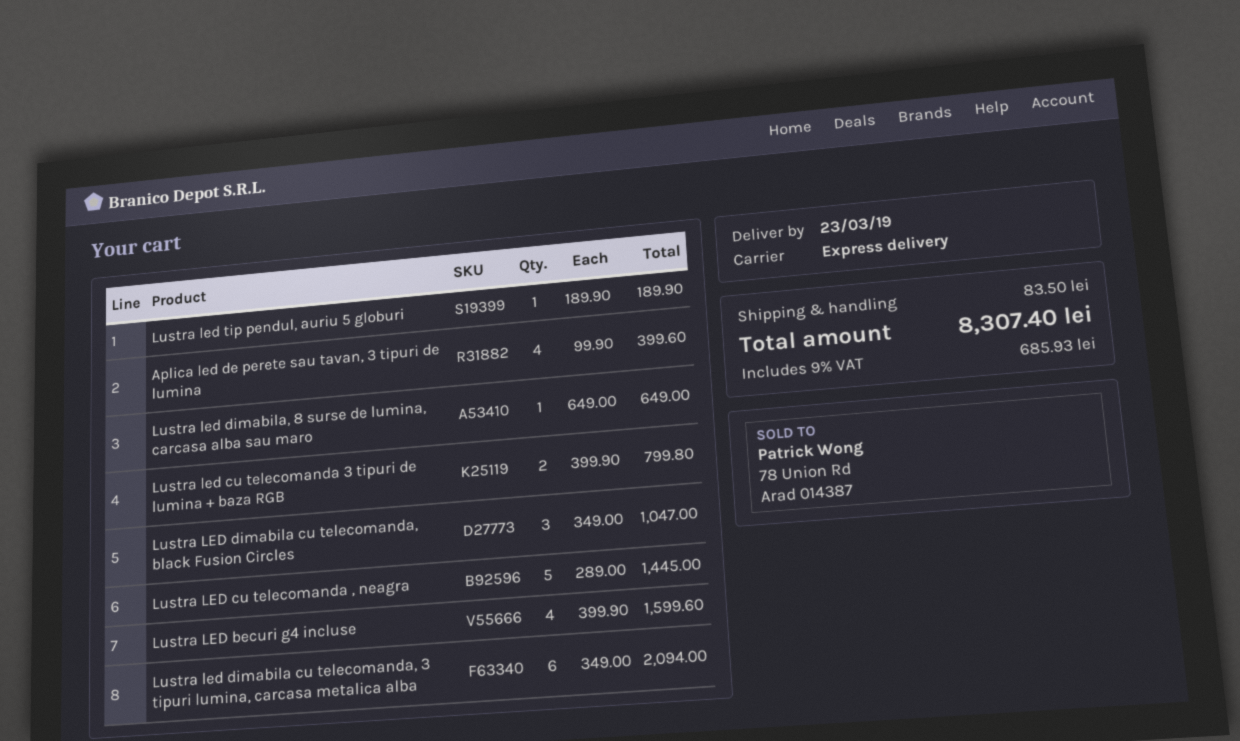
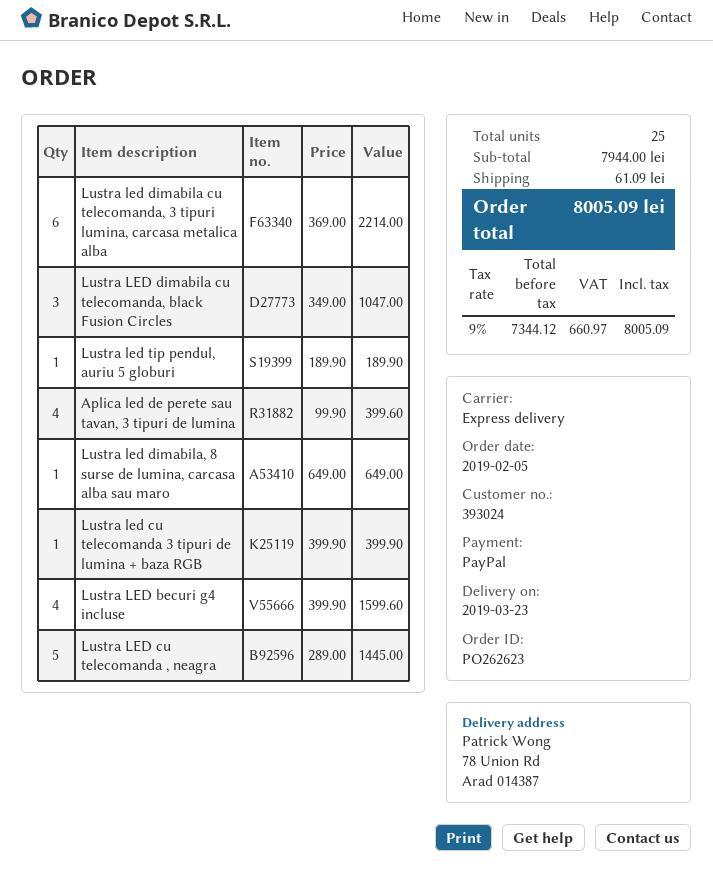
Lustra led cu telecomanda 3 tipuri de lumina + baza RGB: 2 x 399.90 = 799.80 -> 1 x 399.90 = 399.90
Lustra led dimabila cu telecomanda, 3 tipuri lumina, carcasa metalica alba: 6 x 349.00 = 2094.00 -> 6 x 369.00 = 2214.00
shipping: 83.50 -> 61.09
tax: 9% = 685.93 -> 9% = 660.97
total: 8307.40 -> 8005.09

